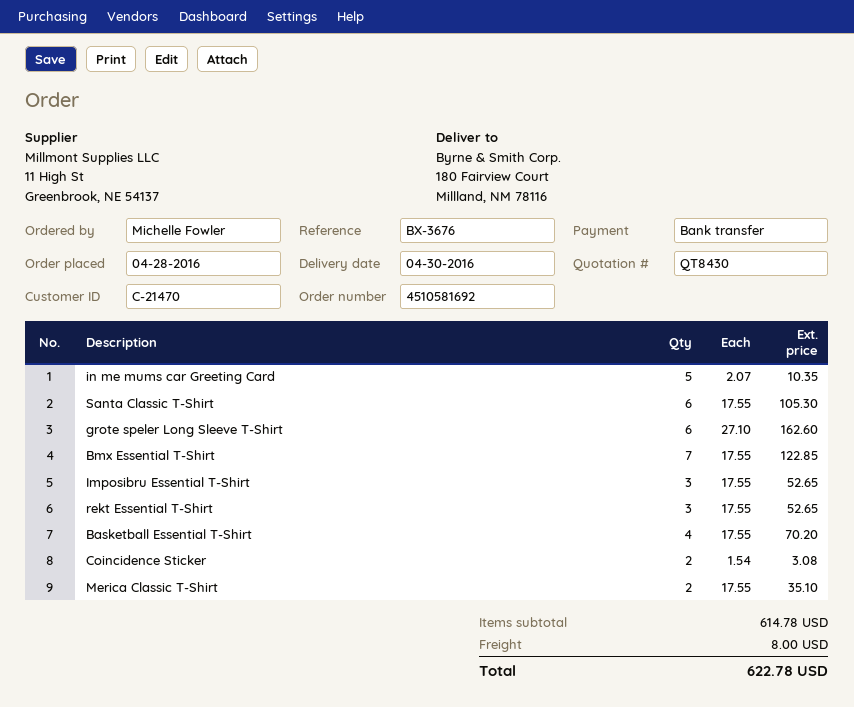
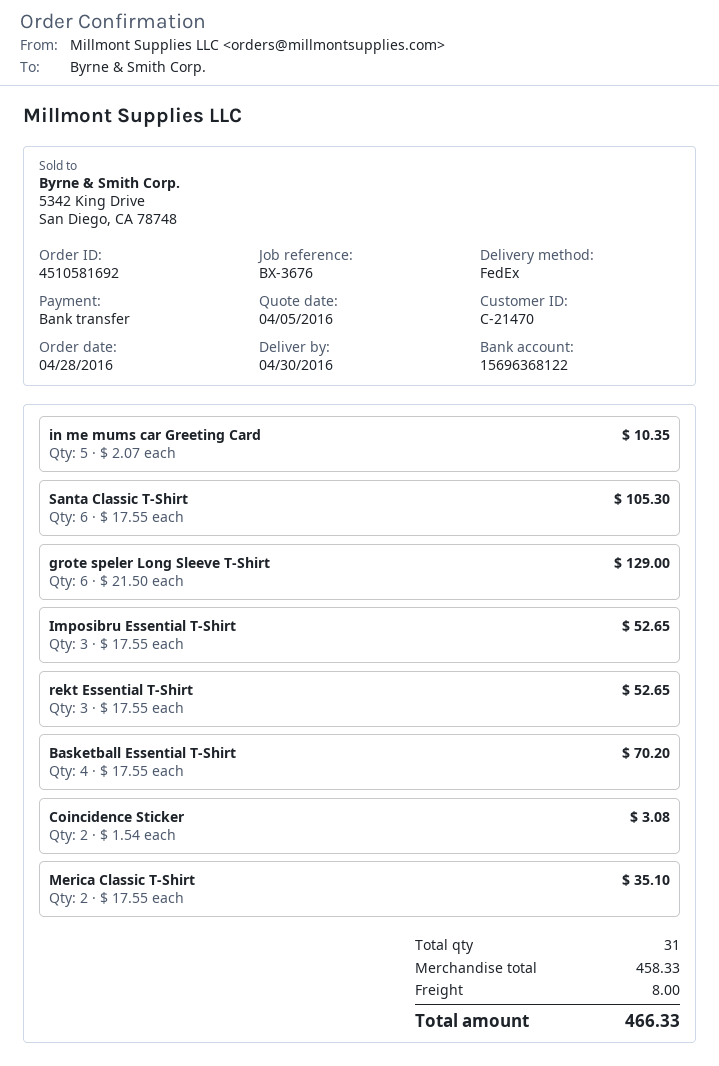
grote speler Long Sleeve T-Shirt: 6 x 27.10 = 162.60 -> 6 x 21.50 = 129.00
Bmx Essential T-Shirt: 7 x 17.55 = 122.85 -> none
subtotal: 614.78 -> 458.33
total: 622.78 -> 466.33

